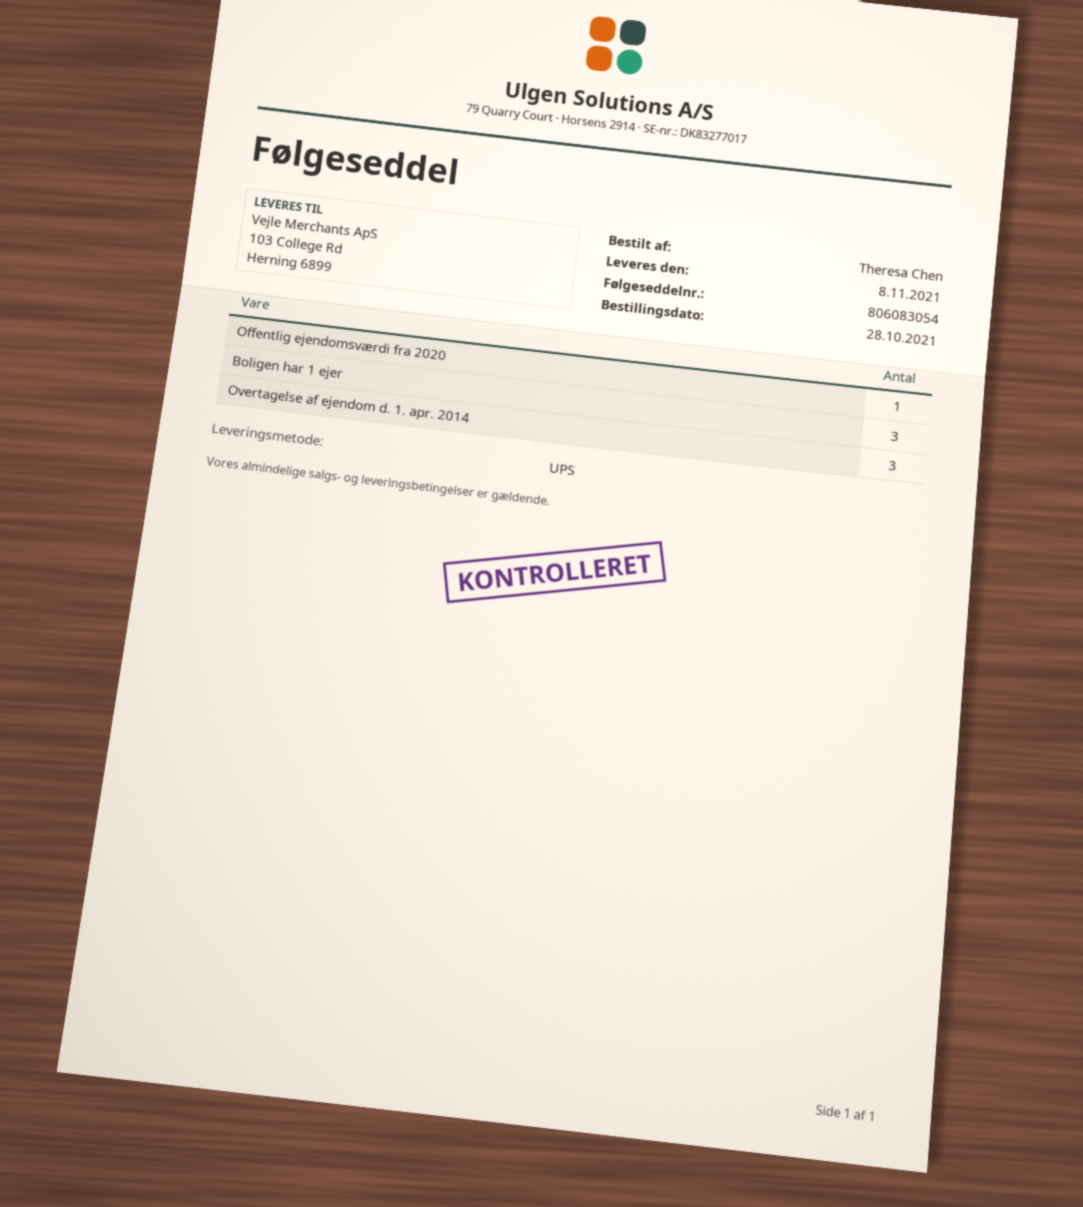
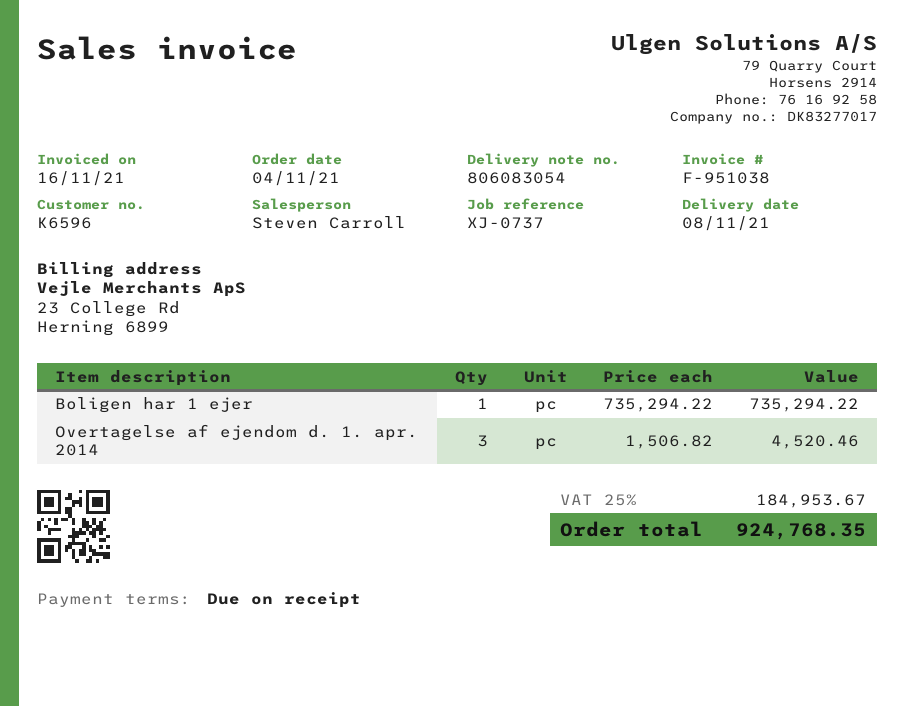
order date: 2021-10-28 -> 2021-11-04
Offentlig ejendomsværdi fra 2020: 1 -> none
Boligen har 1 ejer: 3 -> 1

